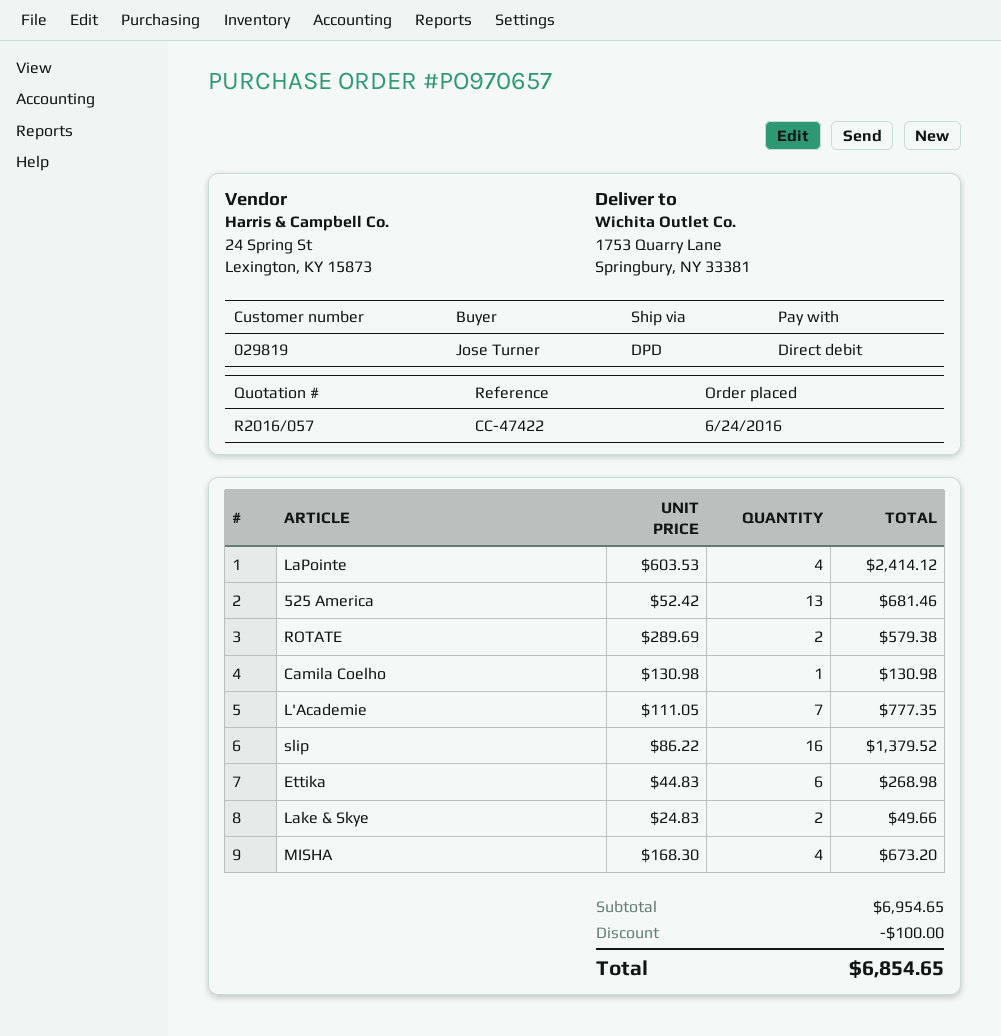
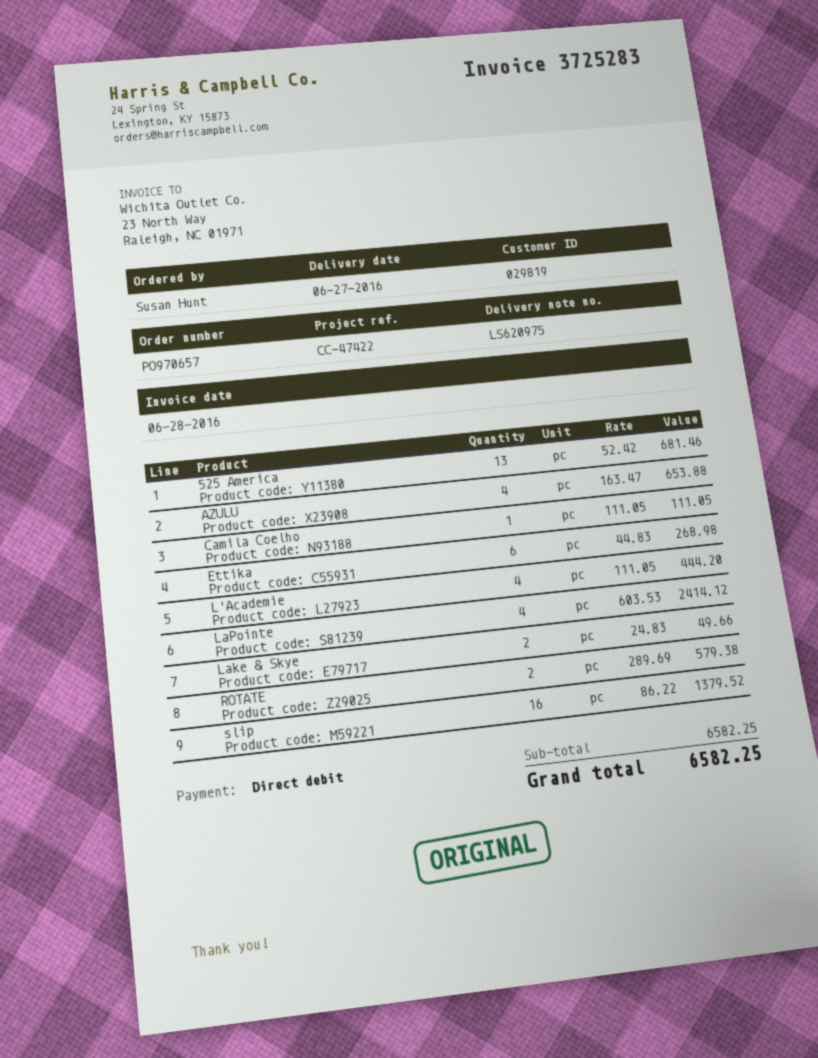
ordered by: Jose Turner -> Susan Hunt
Camila Coelho: 1 x 130.98 = 130.98 -> 1 x 111.05 = 111.05
L'Academie: 7 x 111.05 = 777.35 -> 4 x 111.05 = 444.20
MISHA: 4 x 168.30 = 673.20 -> none
AZULU: none -> 4 x 163.47 = 653.88
subtotal: 6954.65 -> 6582.25
discount: 100.00 -> none
total: 6854.65 -> 6582.25

